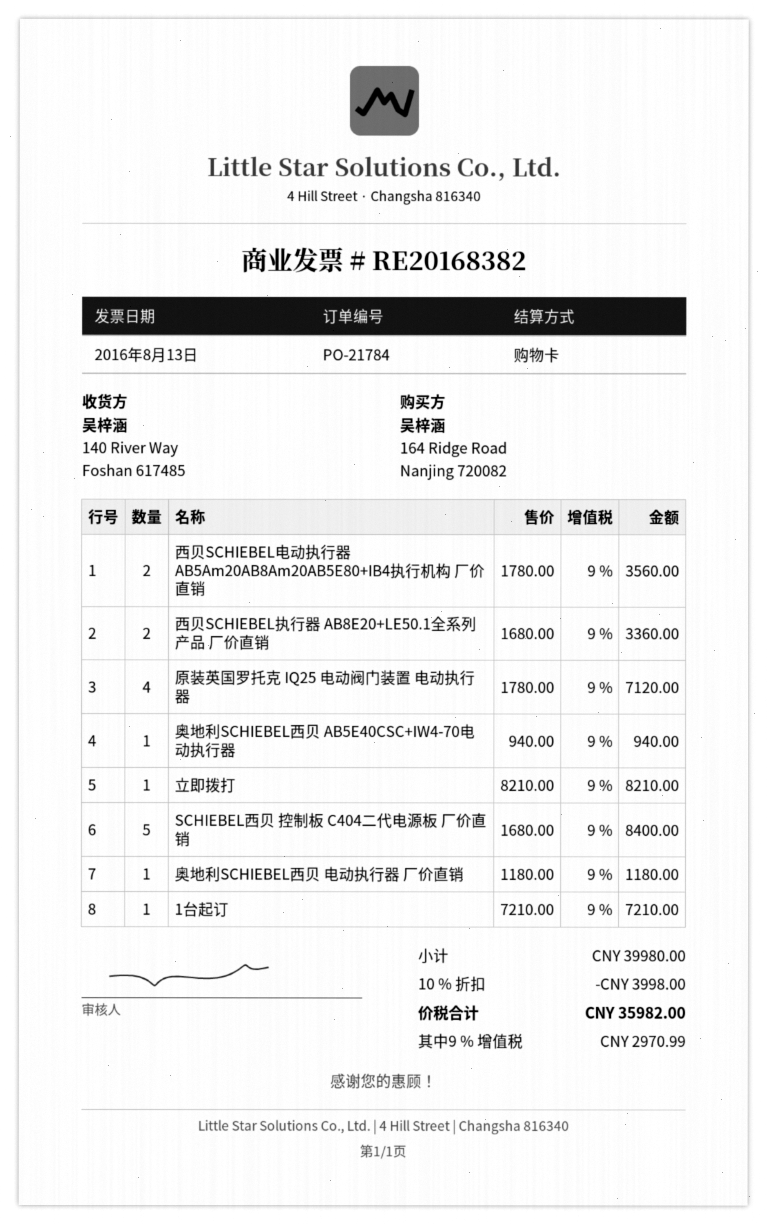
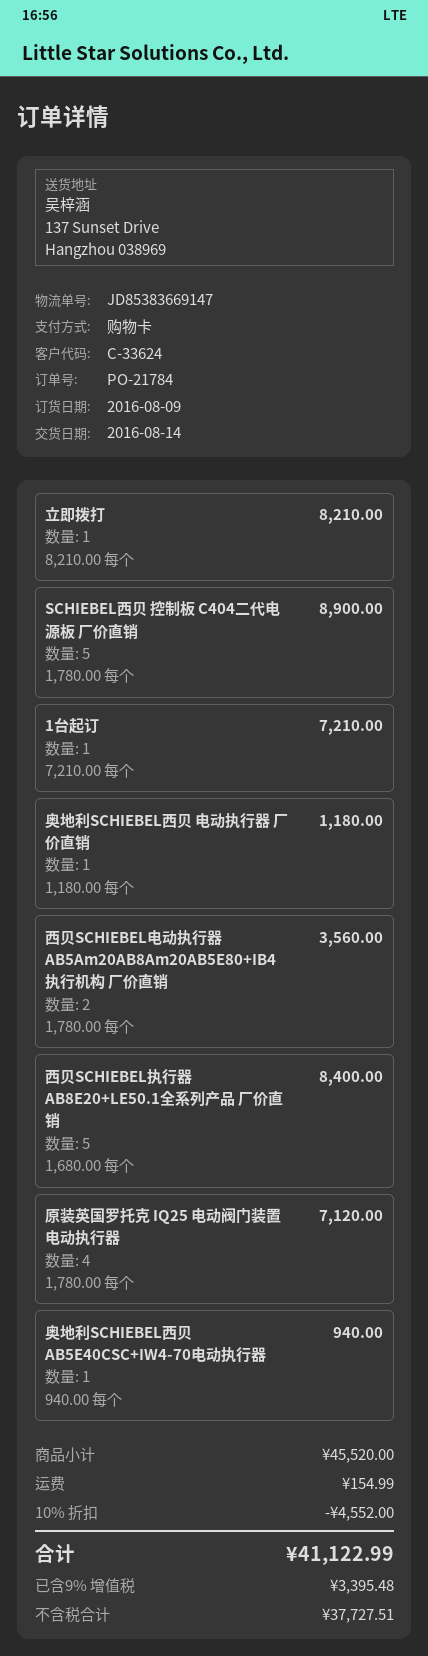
ship to: 140 River Way, Foshan 617485 -> 137 Sunset Drive, Hangzhou 038969
西贝SCHIEBEL执行器 AB8E20+LE50.1全系列产品 厂价直销: 2 x 1680.00 = 3360.00 -> 5 x 1680.00 = 8400.00
SCHIEBEL西贝 控制板 C404二代电源板 厂价直销: 5 x 1680.00 = 8400.00 -> 5 x 1780.00 = 8900.00
subtotal: 39980.00 -> 45520.00
discount: 10% = 3998.00 -> 10% = 4552.00
shipping: none -> 154.99
tax: 9% = 2970.99 -> 9% = 3395.48
total: 35982.00 -> 41122.99

